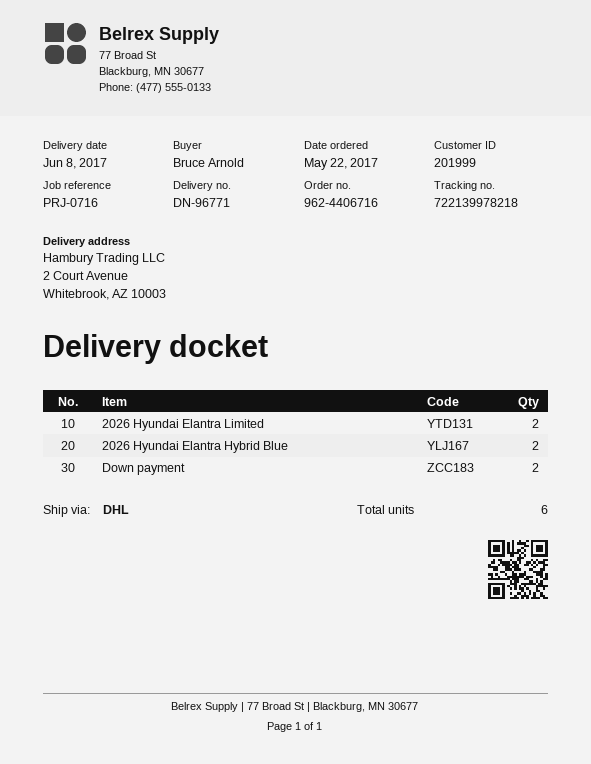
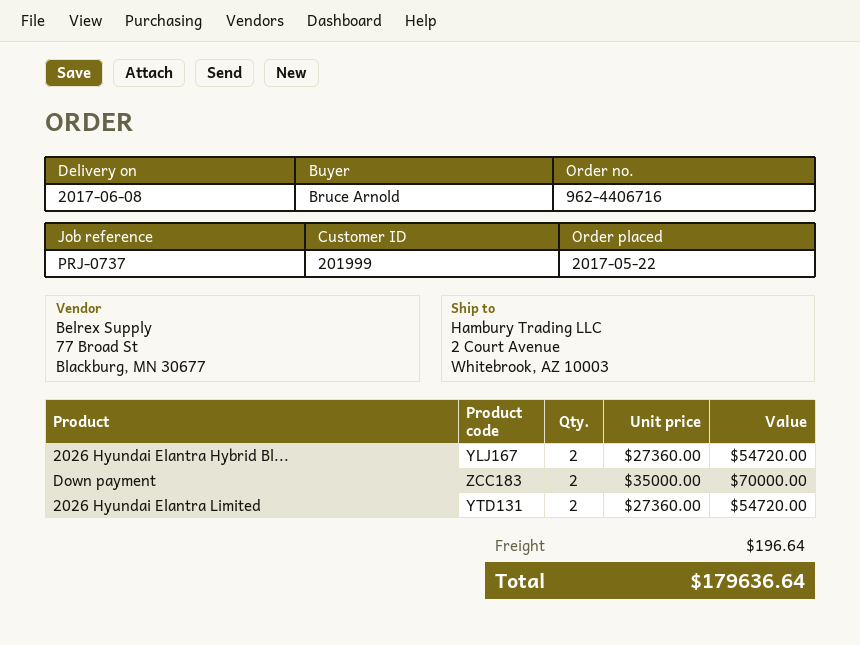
reference: PRJ-0716 -> PRJ-0737

